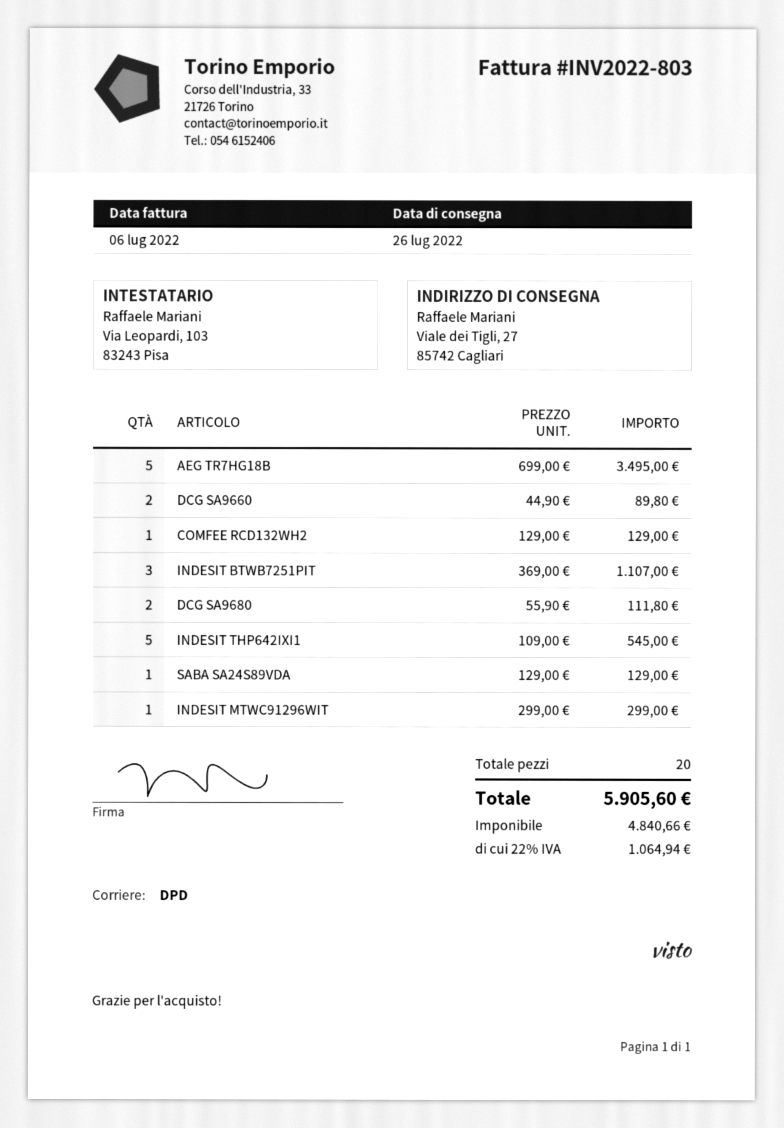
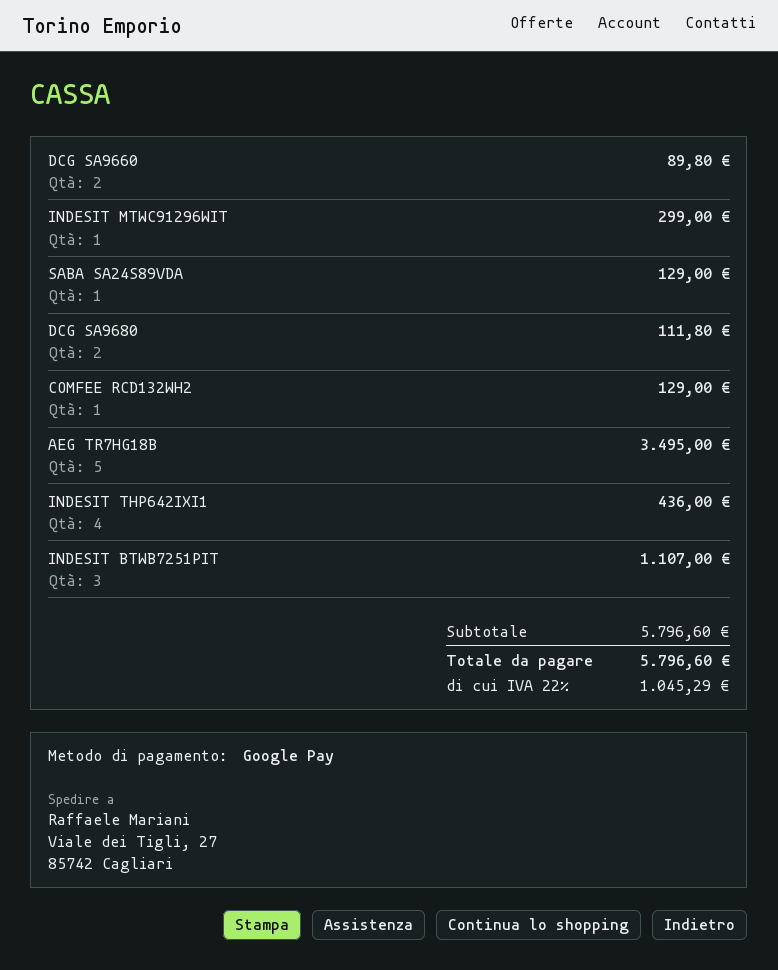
INDESIT THP642IXI1: 5 for 545.00 -> 4 for 436.00
tax: 22% = 1064.94 -> 22% = 1045.29
total: 5905.60 -> 5796.60

